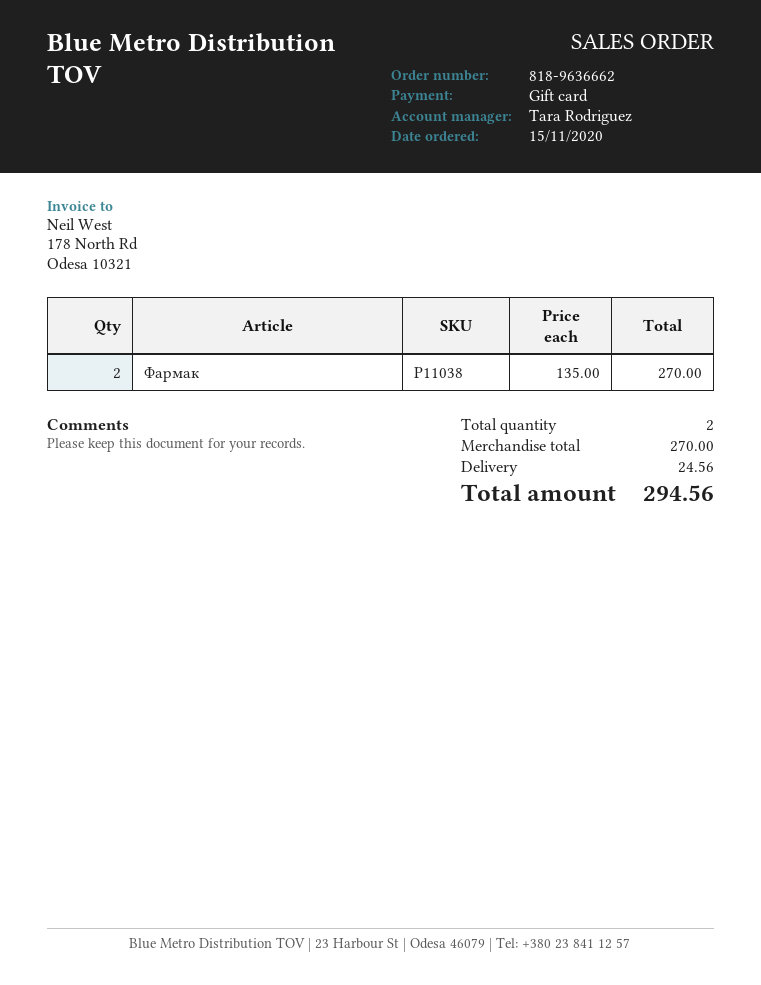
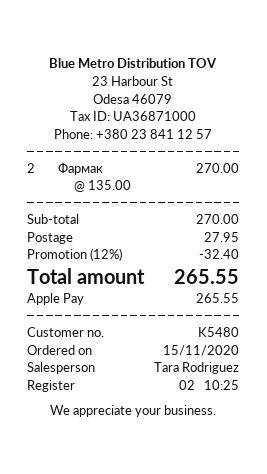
payment method: gift card -> Apple Pay
discount: none -> 12% = 32.40
shipping: 24.56 -> 27.95
total: 294.56 -> 265.55

